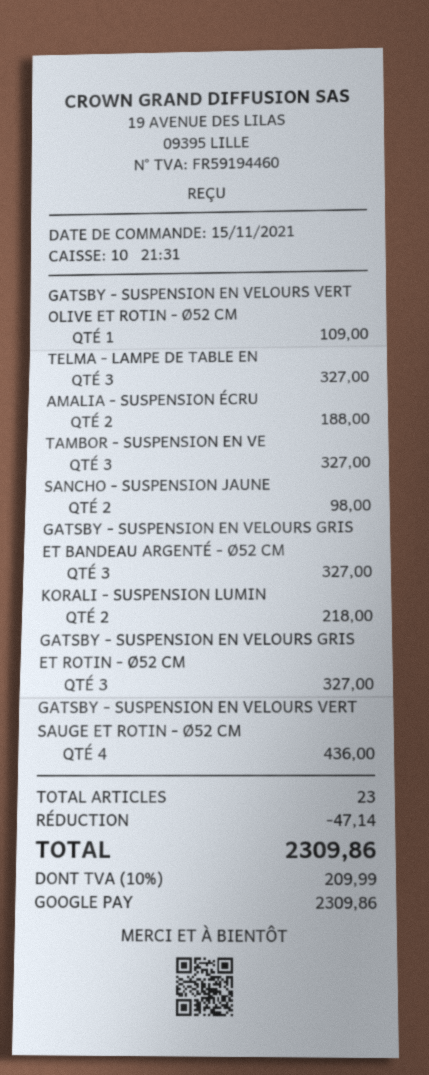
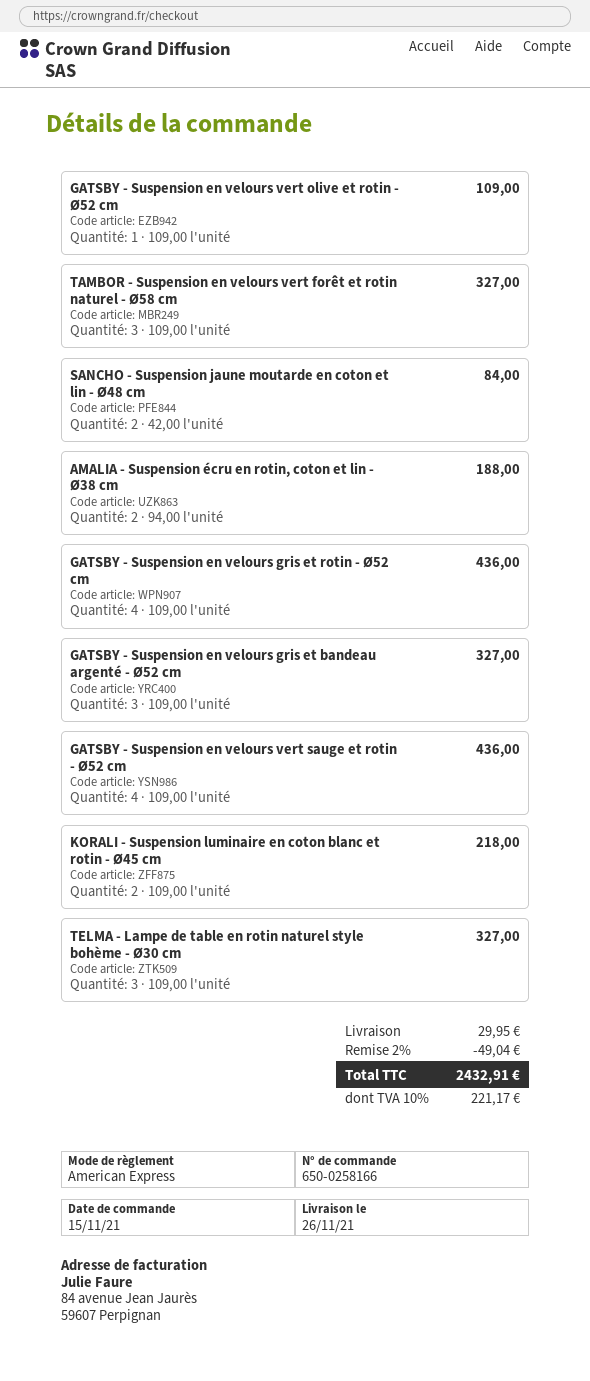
payment method: Google Pay -> American Express
SANCHO - SUSPENSION JAUNE: 2 for 98.00 -> 2 for 84.00
GATSBY - SUSPENSION EN VELOURS GRIS ET ROTIN - Ø52 CM: 3 for 327.00 -> 4 for 436.00
discount: 47.14 -> 49.04
shipping: none -> 29.95
tax: 10% = 209.99 -> 10% = 221.17
total: 2309.86 -> 2432.91

